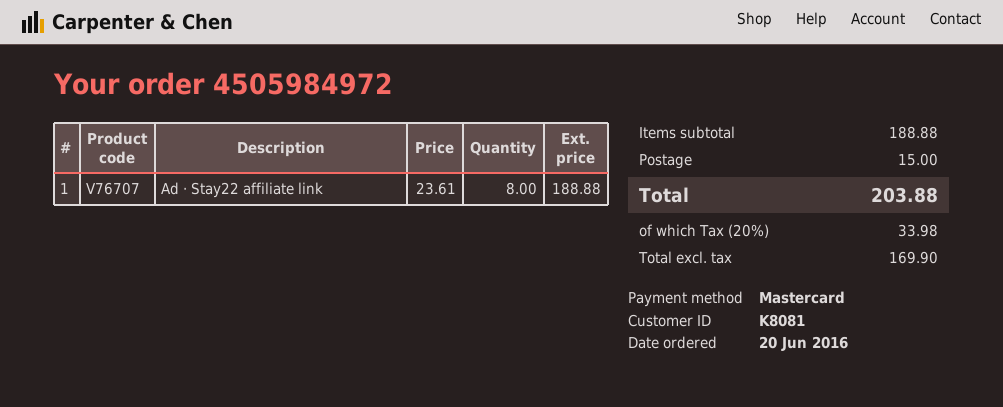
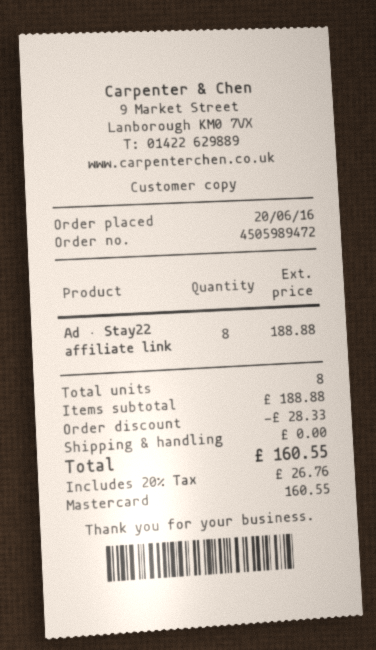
order number: 4505984972 -> 4505989472
discount: none -> 28.33
shipping: 15.00 -> 0.00
tax: 20% = 33.98 -> 20% = 26.76
total: 203.88 -> 160.55

